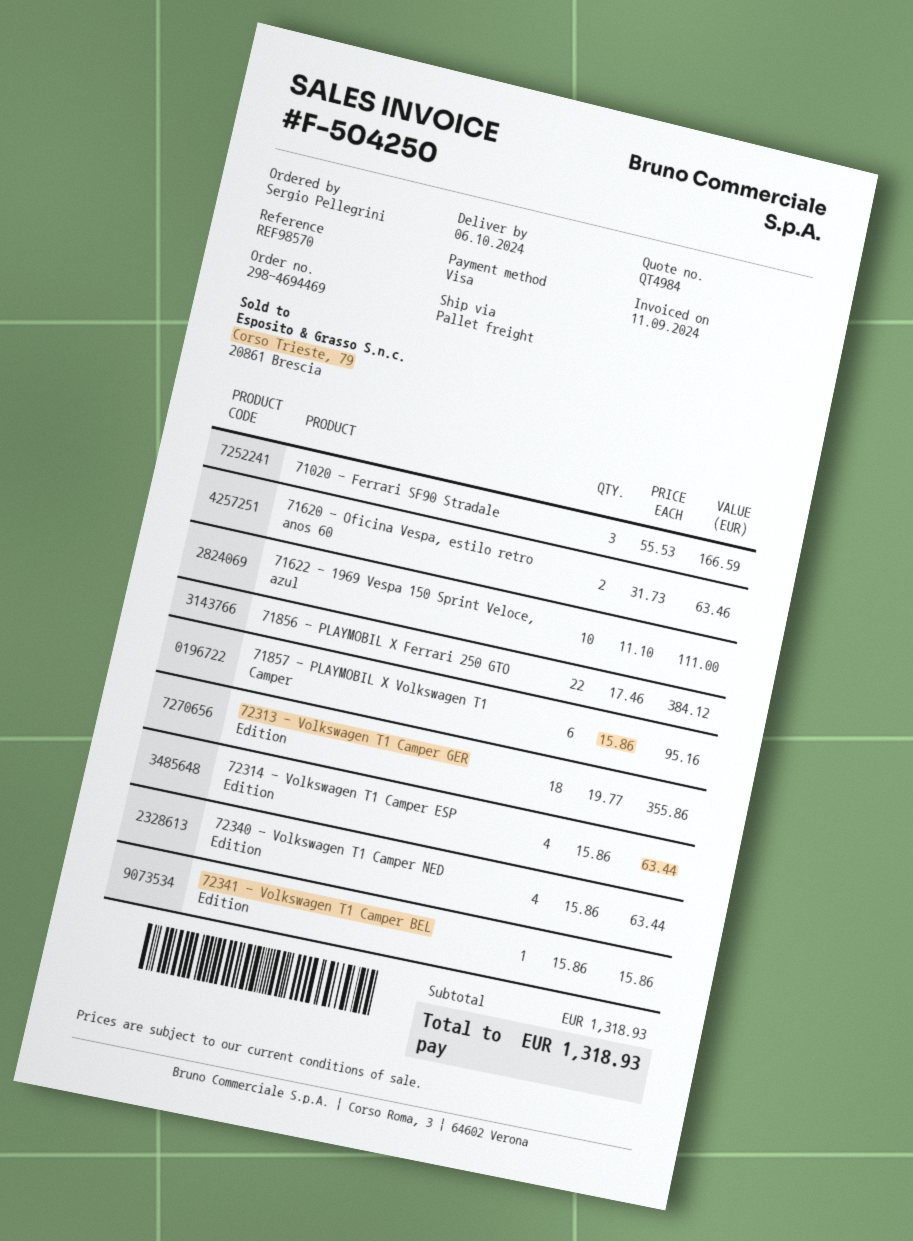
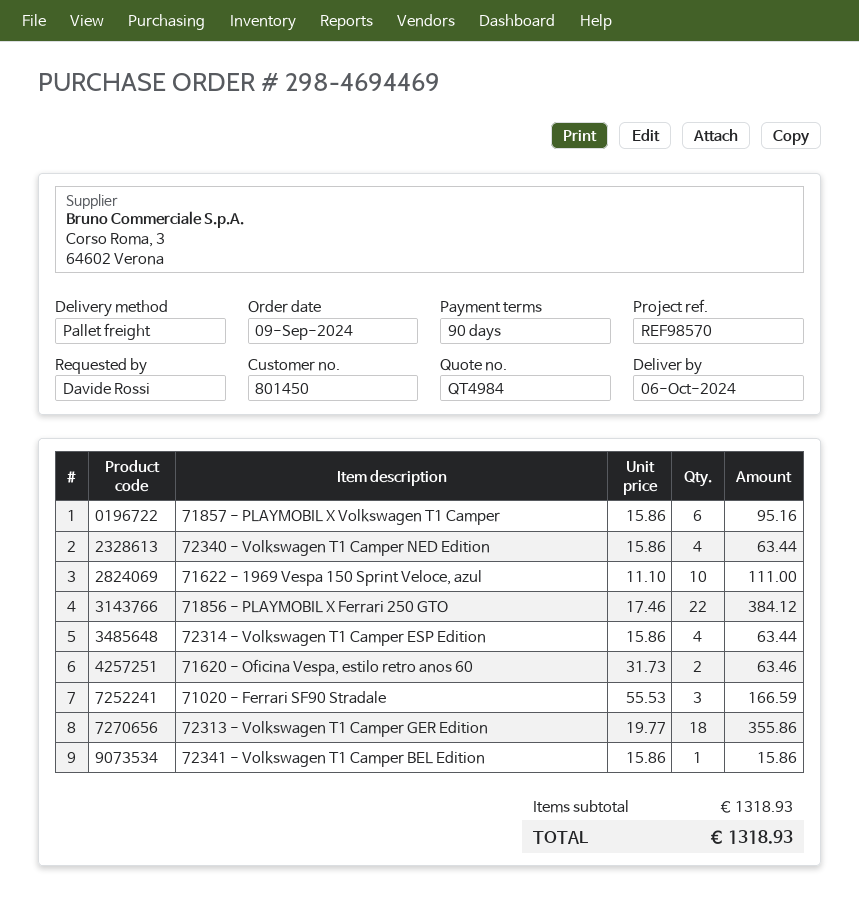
ordered by: Sergio Pellegrini -> Davide Rossi

